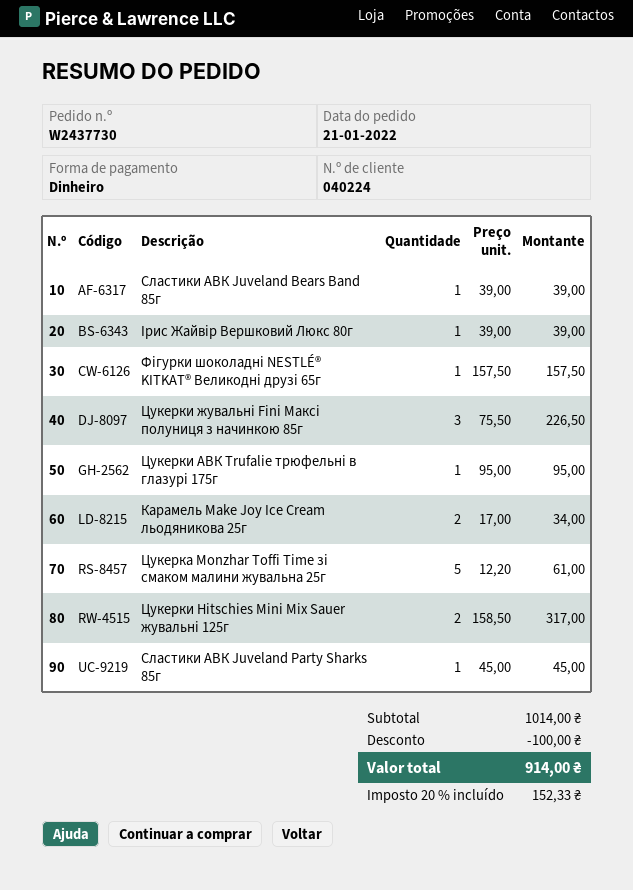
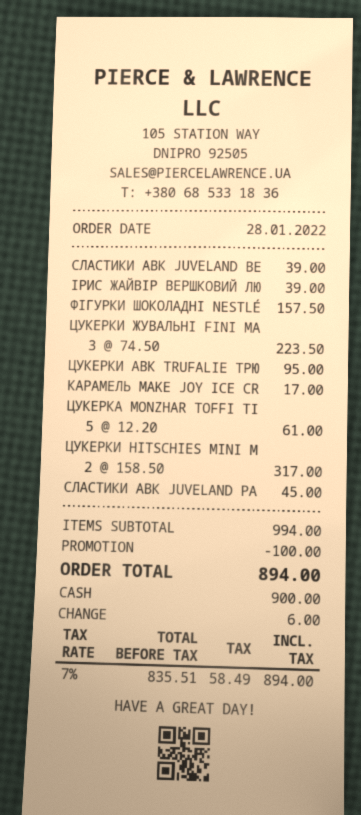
order date: 2022-01-21 -> 2022-01-28
Цукерки жувальні Fini Максі полуниця з начинкою 85г: 3 x 75.50 = 226.50 -> 3 x 74.50 = 223.50
Карамель Make Joy Ice Cream льодяникова 25г: 2 x 17.00 = 34.00 -> 1 x 17.00 = 17.00
subtotal: 1014.00 -> 994.00
tax: 20% = 152.33 -> 7% = 58.49
total: 914.00 -> 894.00

